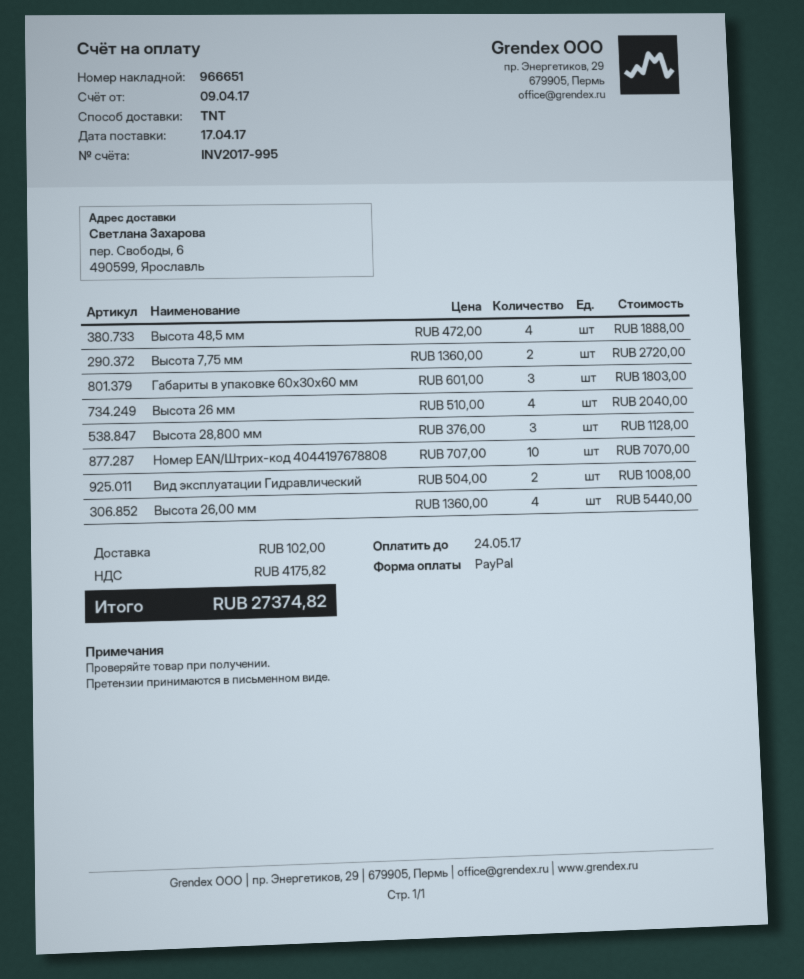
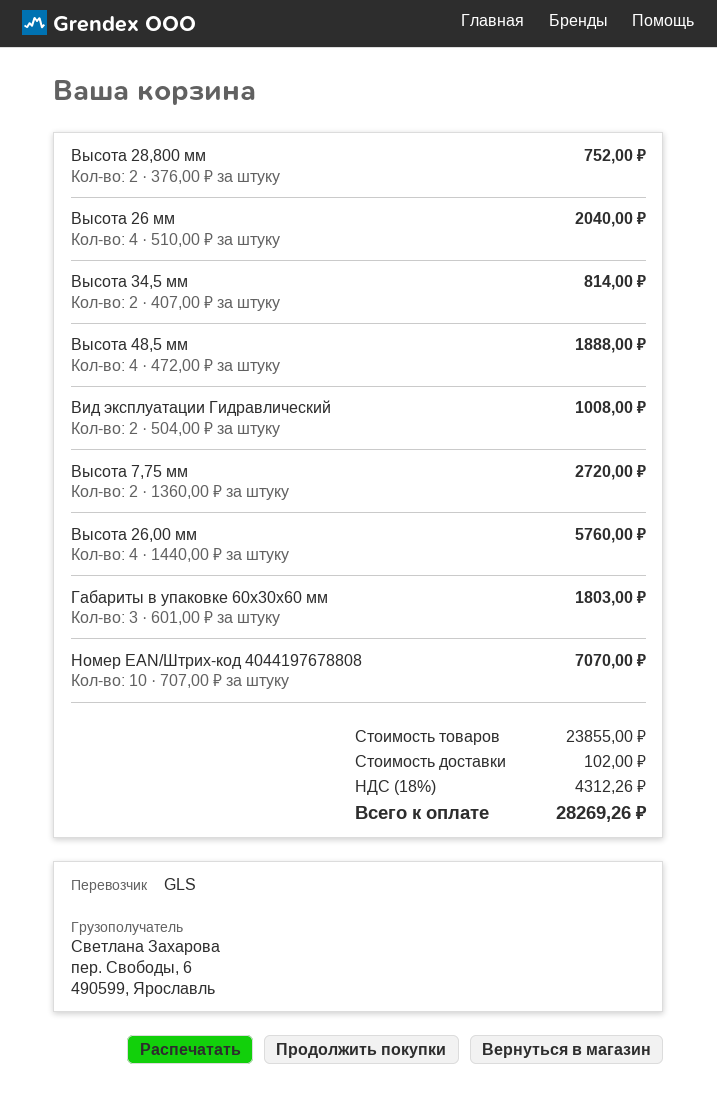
shipping method: TNT -> GLS
Высота 28,800 мм: 3 x 376.00 = 1128.00 -> 2 x 376.00 = 752.00
Высота 26,00 мм: 4 x 1360.00 = 5440.00 -> 4 x 1440.00 = 5760.00
Высота 34,5 мм: none -> 2 x 407.00 = 814.00
tax: 4175.82 -> 4312.26
total: 27374.82 -> 28269.26

